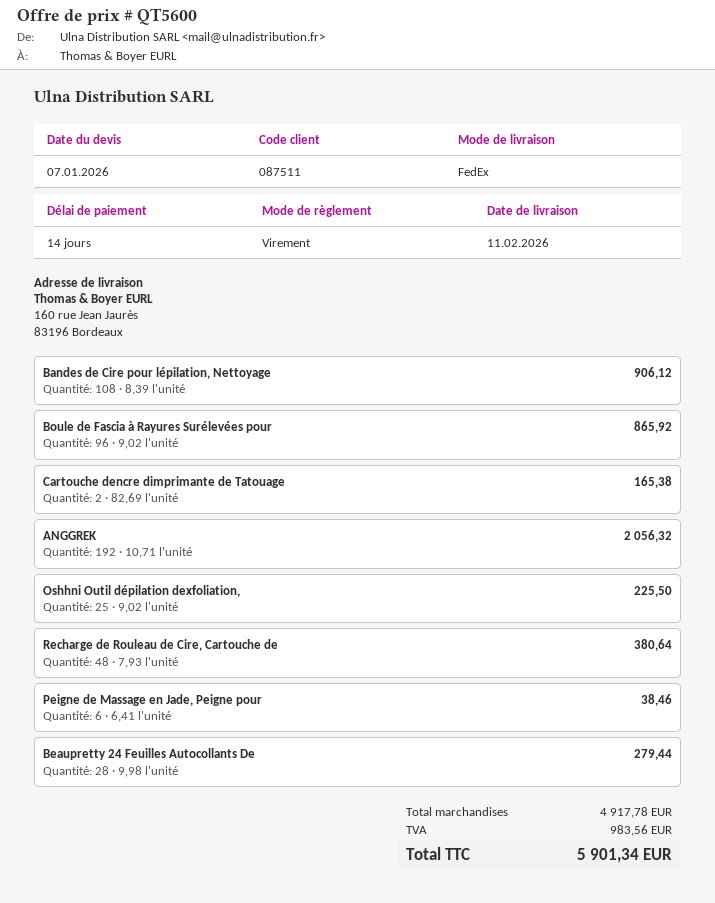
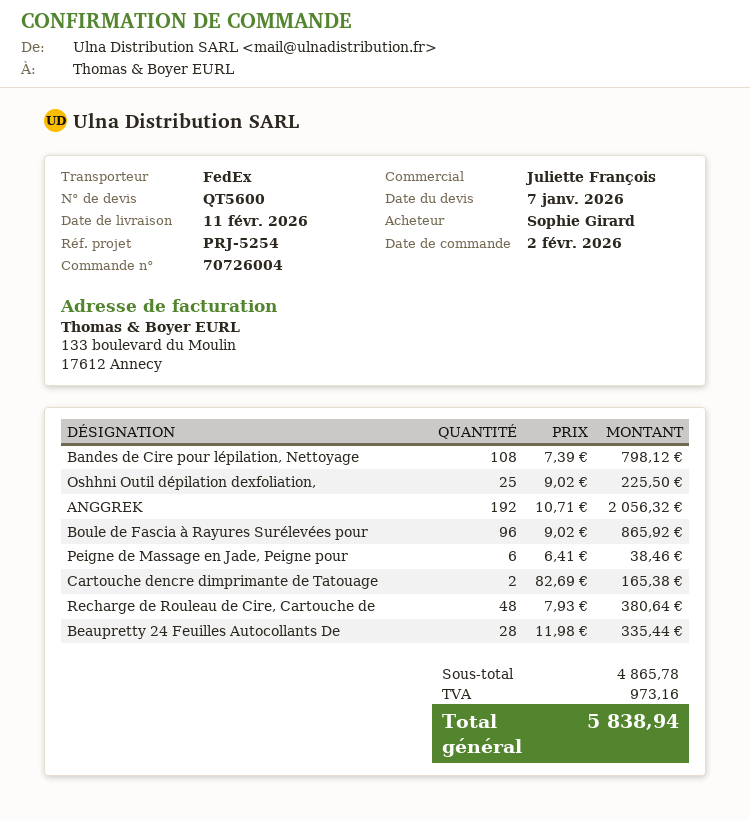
Bandes de Cire pour lépilation, Nettoyage: 108 x 8.39 = 906.12 -> 108 x 7.39 = 798.12
Beaupretty 24 Feuilles Autocollants De: 28 x 9.98 = 279.44 -> 28 x 11.98 = 335.44
subtotal: 4917.78 -> 4865.78
tax: 983.56 -> 973.16
total: 5901.34 -> 5838.94

